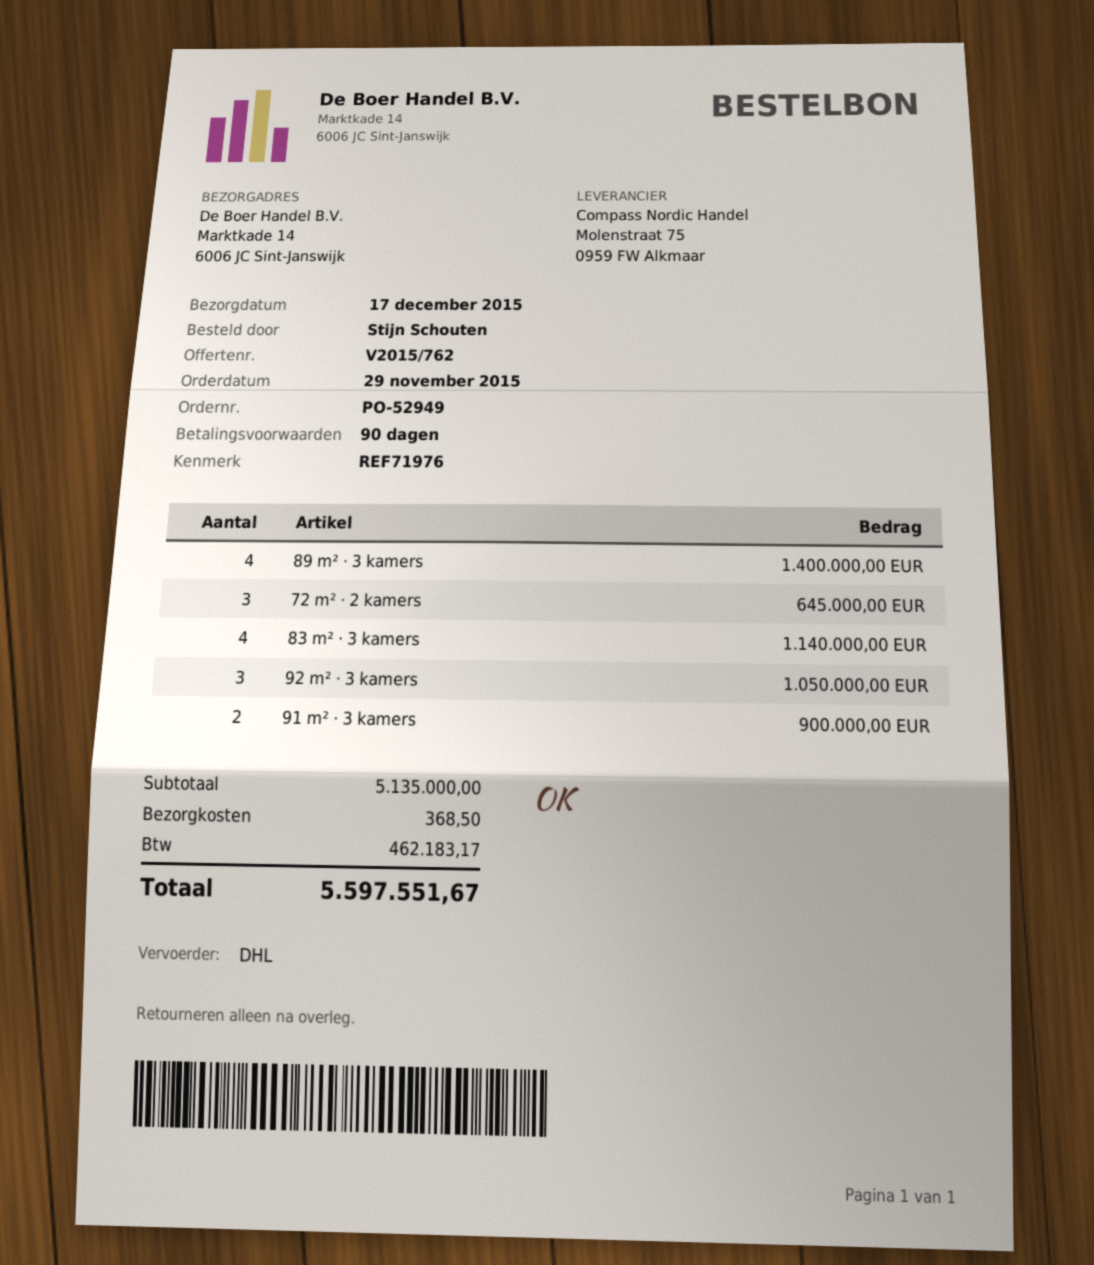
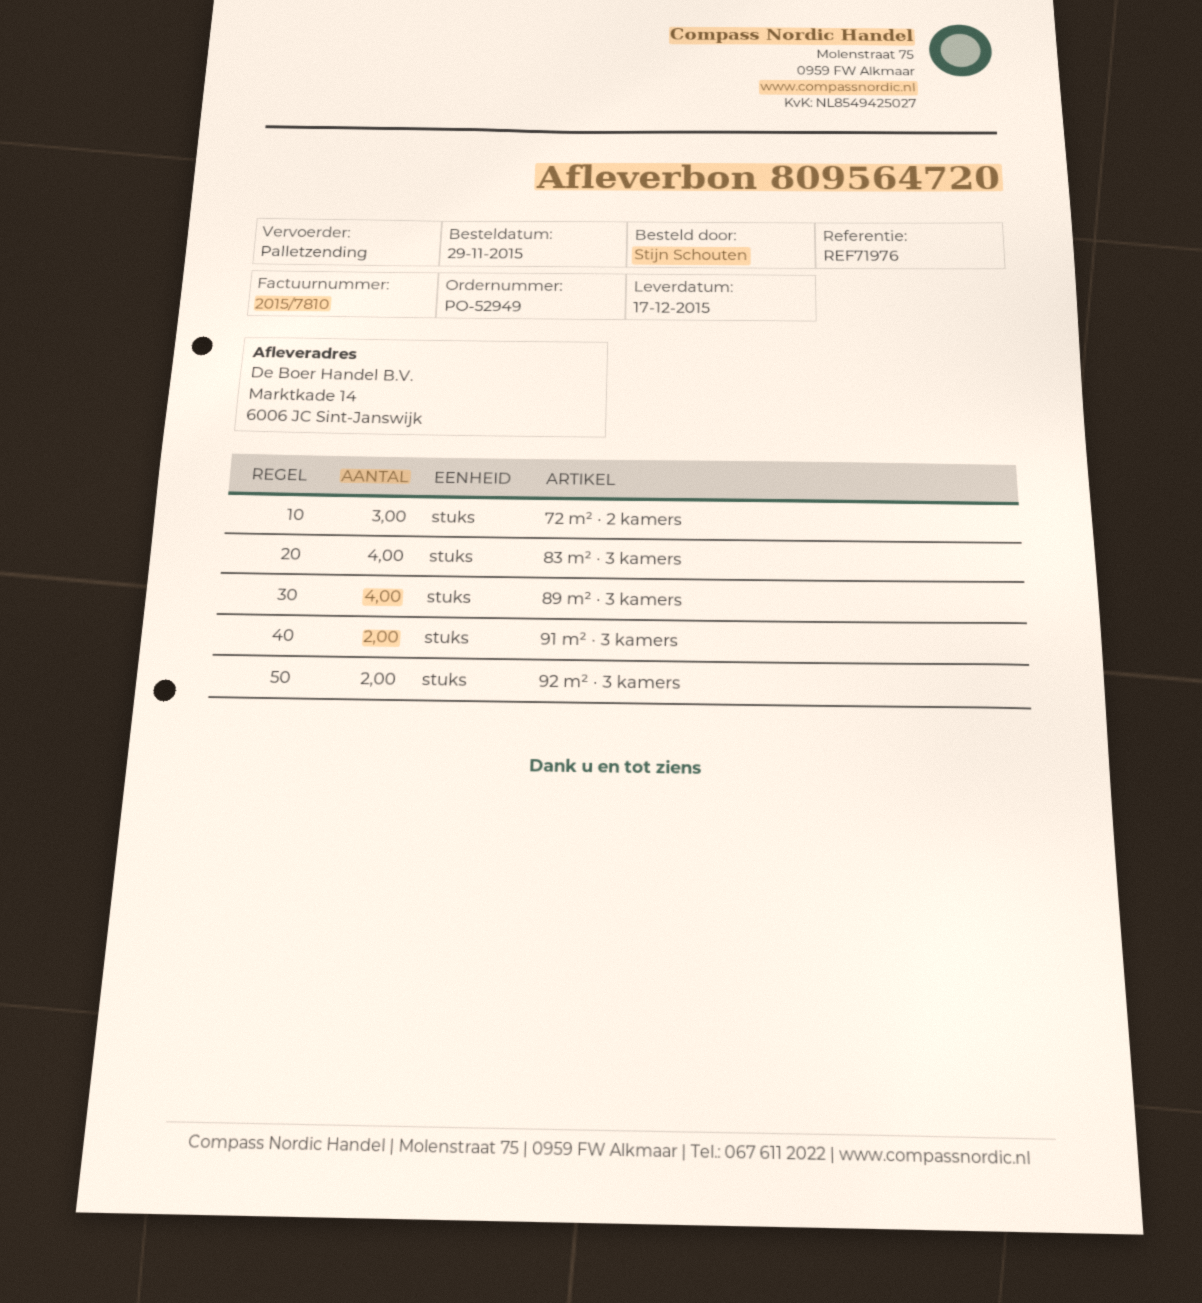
shipping method: DHL -> pallet freight
92 m² · 3 kamers: 3 -> 2

